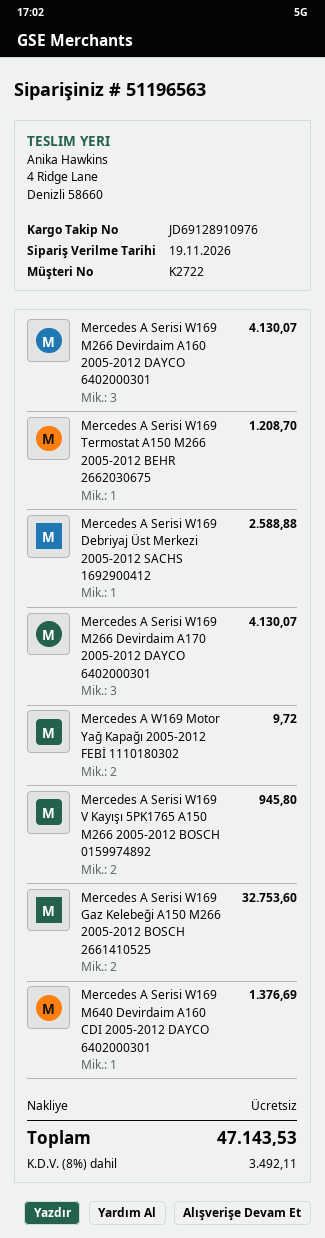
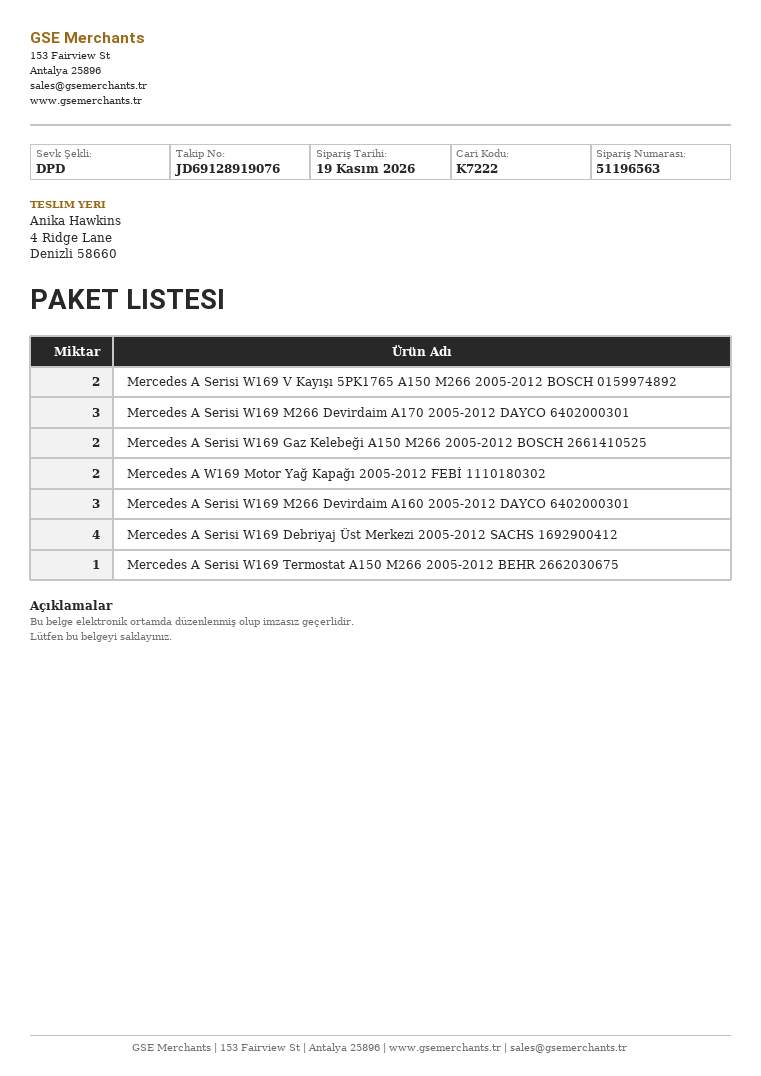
customer number: K2722 -> K7222
tracking number: JD69128910976 -> JD69128919076
Mercedes A Serisi W169 Debriyaj Üst Merkezi 2005-2012 SACHS 1692900412: 1 -> 4
Mercedes A Serisi W169 M640 Devirdaim A160 CDI 2005-2012 DAYCO 6402000301: 1 -> none

